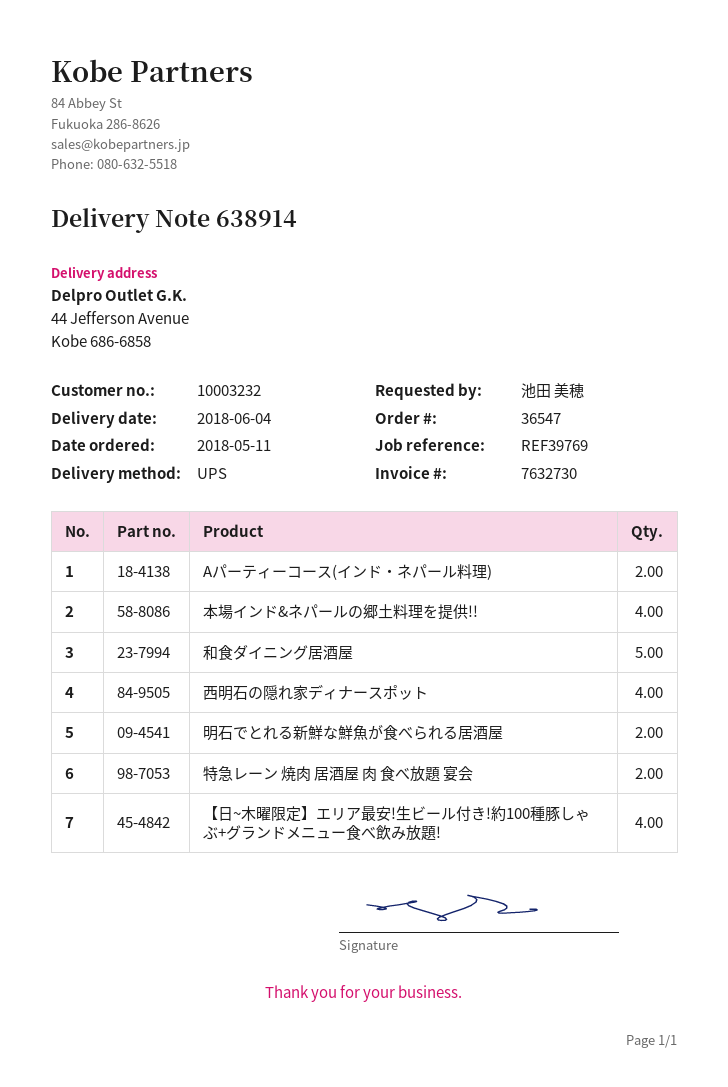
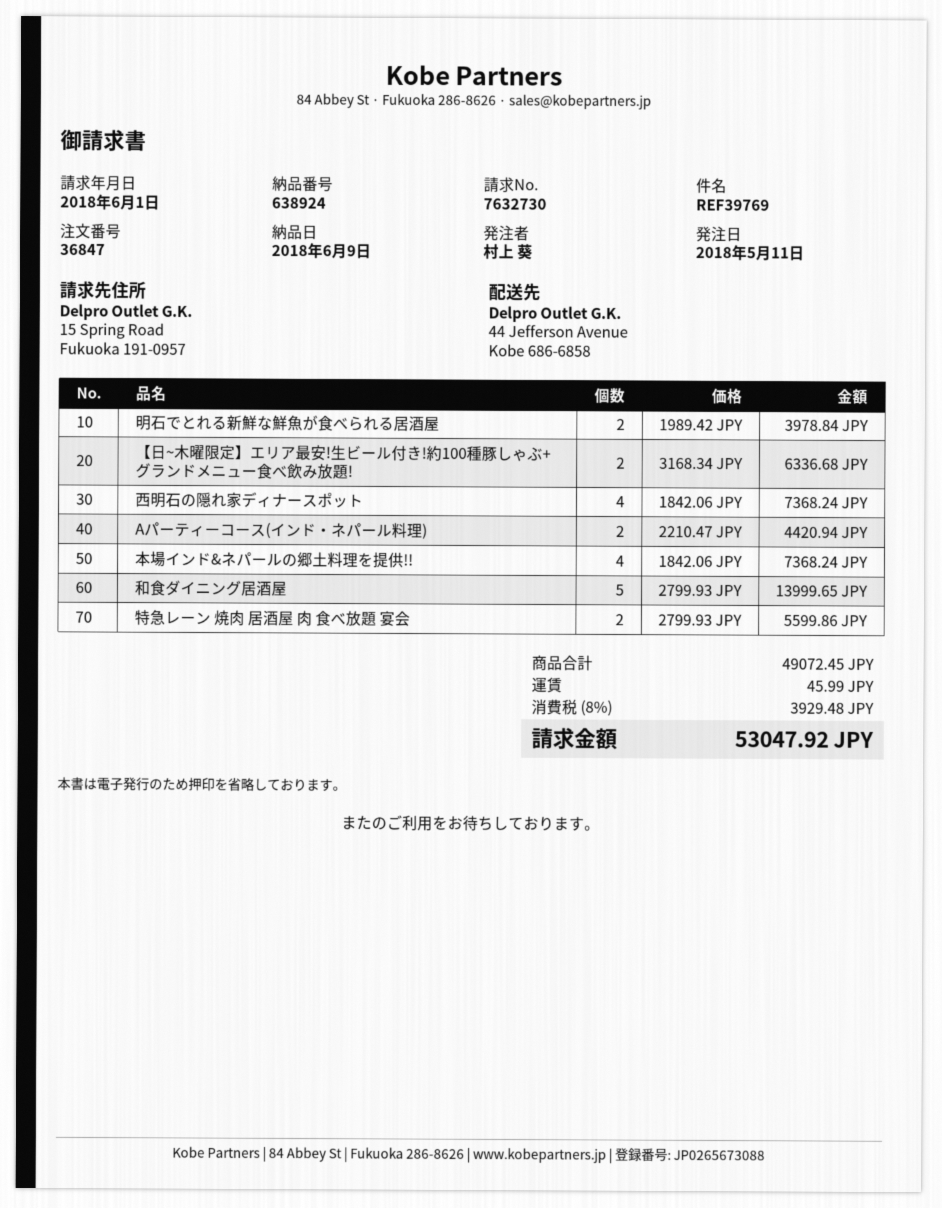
order number: 36547 -> 36847
delivery note number: 638914 -> 638924
delivery date: 2018-06-04 -> 2018-06-09
ordered by: 池田 美穂 -> 村上 葵
【日~木曜限定】エリア最安!生ビール付き!約100種豚しゃぶ+グランドメニュー食べ飲み放題!: 4 -> 2

